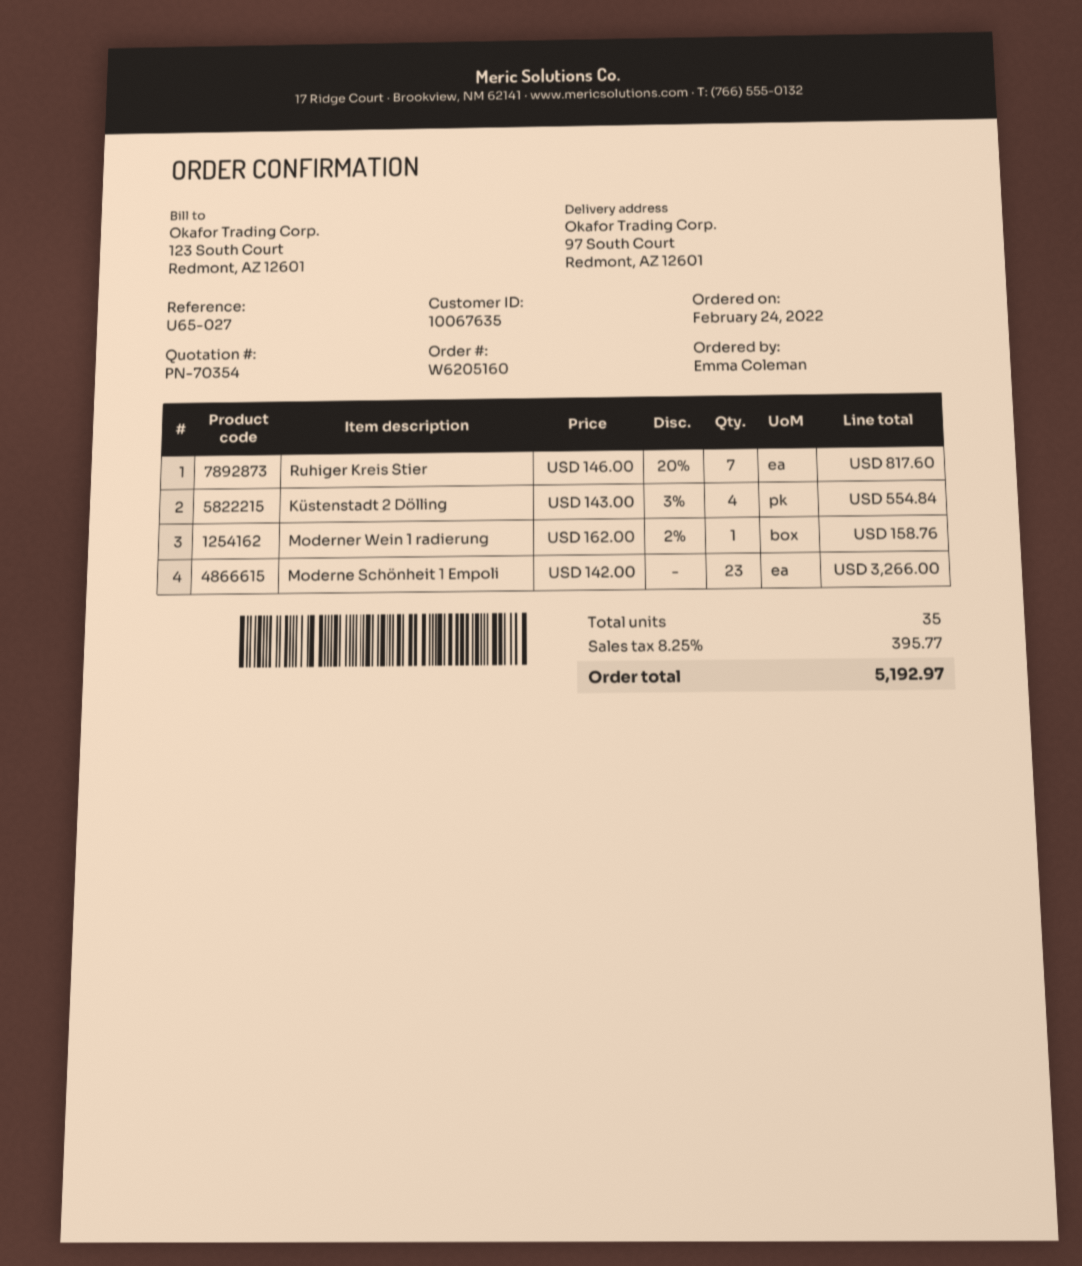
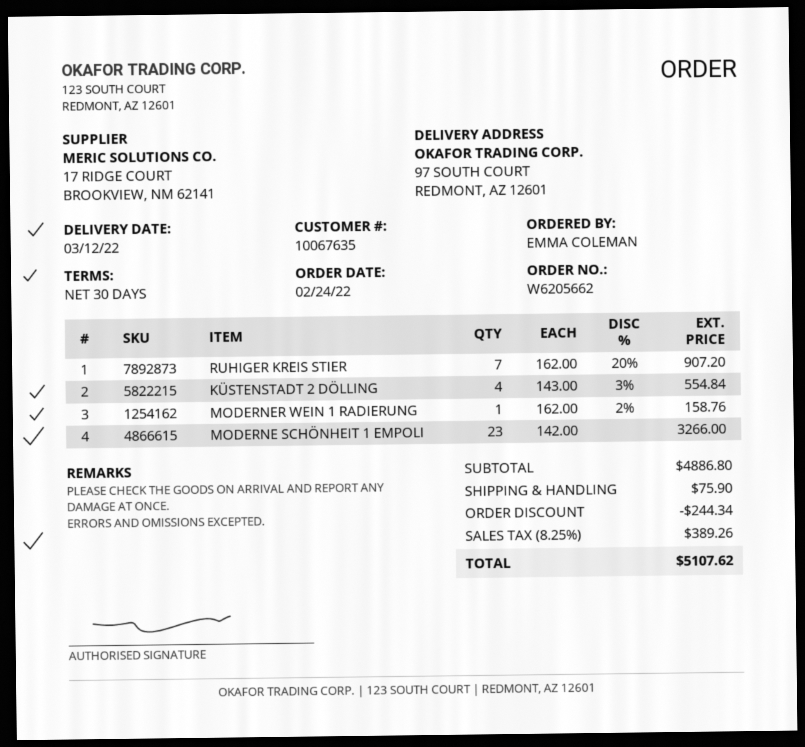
order number: W6205160 -> W6205662
Ruhiger Kreis Stier: 7 x 146.00 - 20% = 817.60 -> 7 x 162.00 - 20% = 907.20
discount: none -> 244.34
shipping: none -> 75.90
tax: 8.25% = 395.77 -> 8.25% = 389.26
total: 5192.97 -> 5107.62

